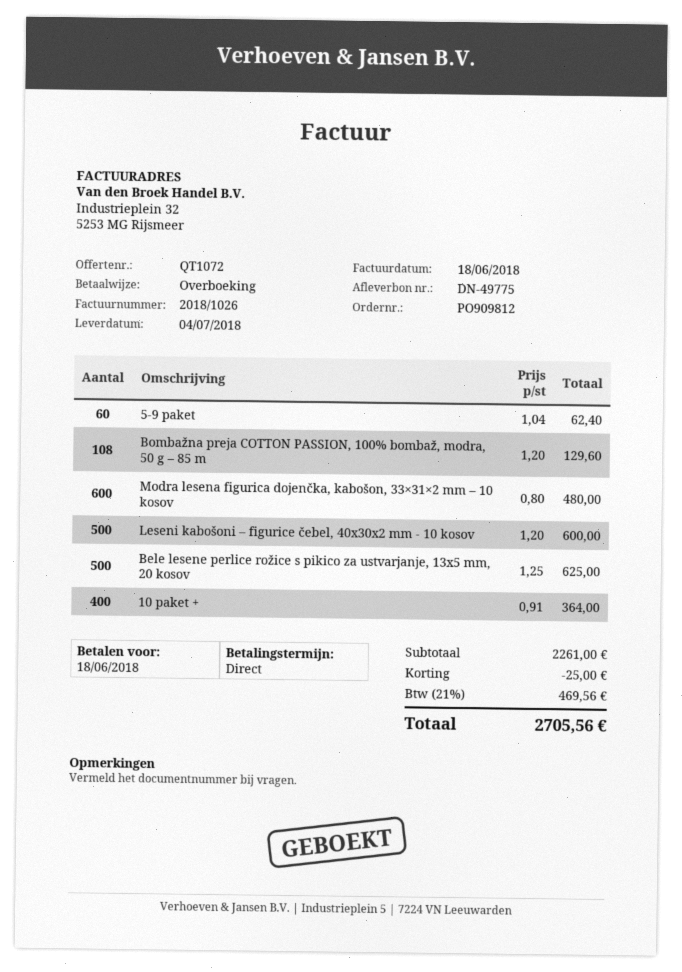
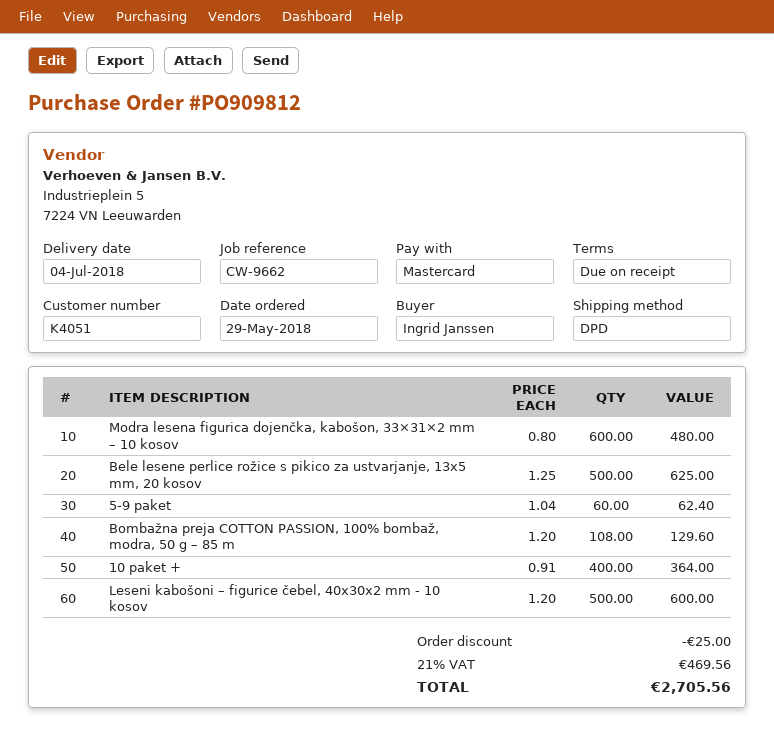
payment method: bank transfer -> Mastercard

